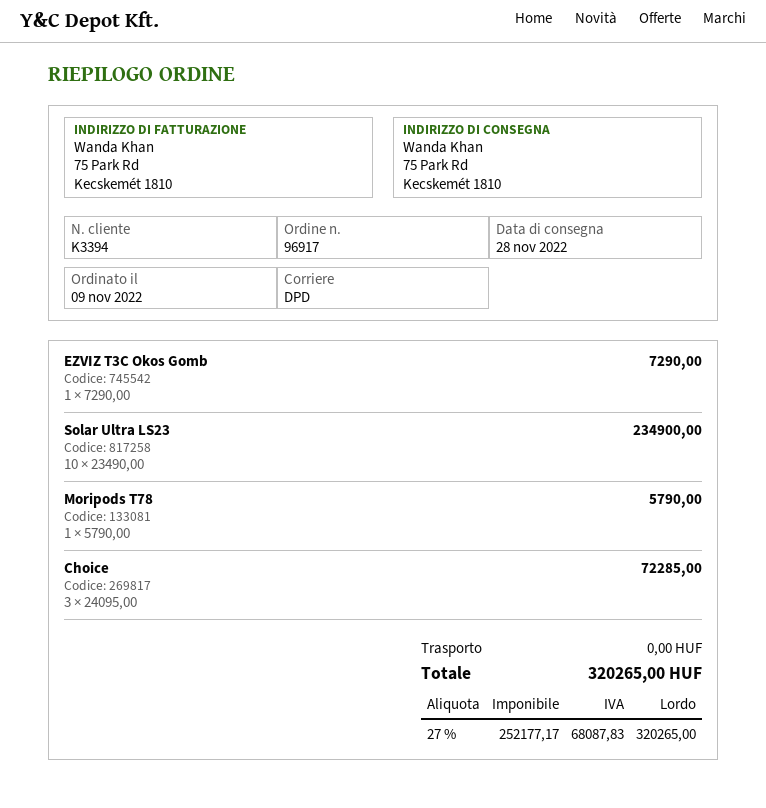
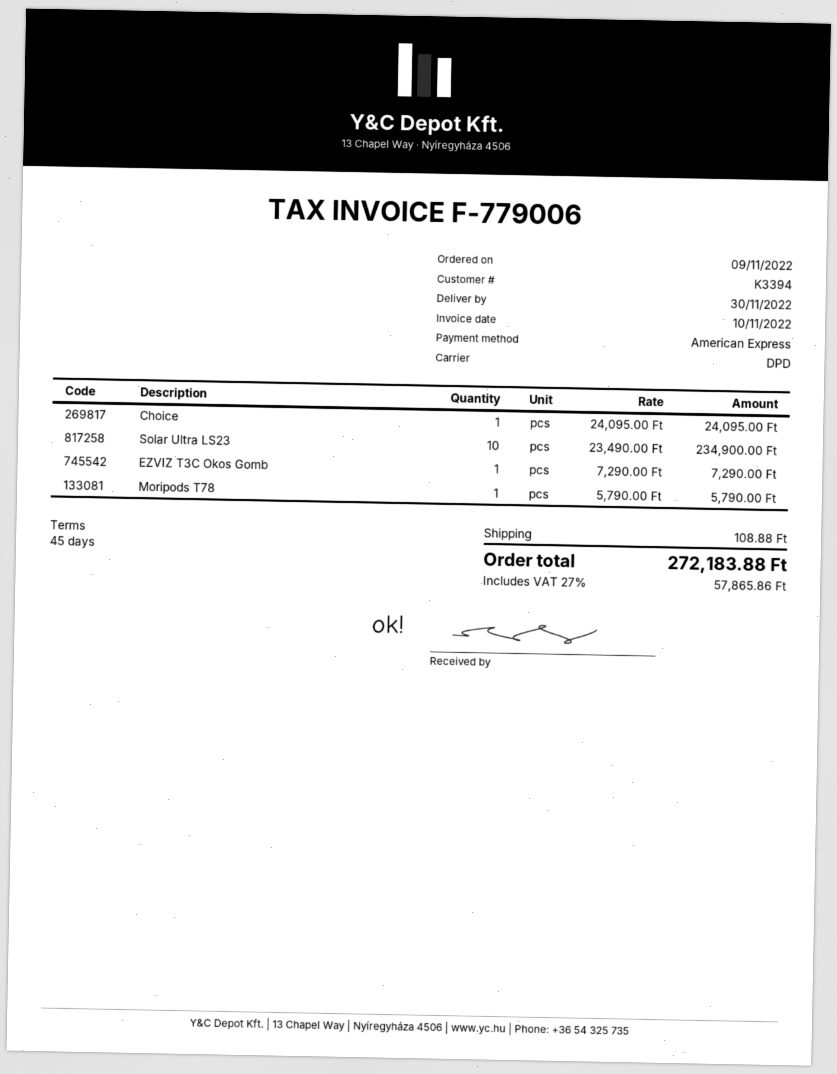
delivery date: 2022-11-28 -> 2022-11-30
Choice: 3 x 24095.00 = 72285.00 -> 1 x 24095.00 = 24095.00
shipping: 0.00 -> 108.88
tax: 27% = 68087.83 -> 27% = 57865.86
total: 320265.00 -> 272183.88

